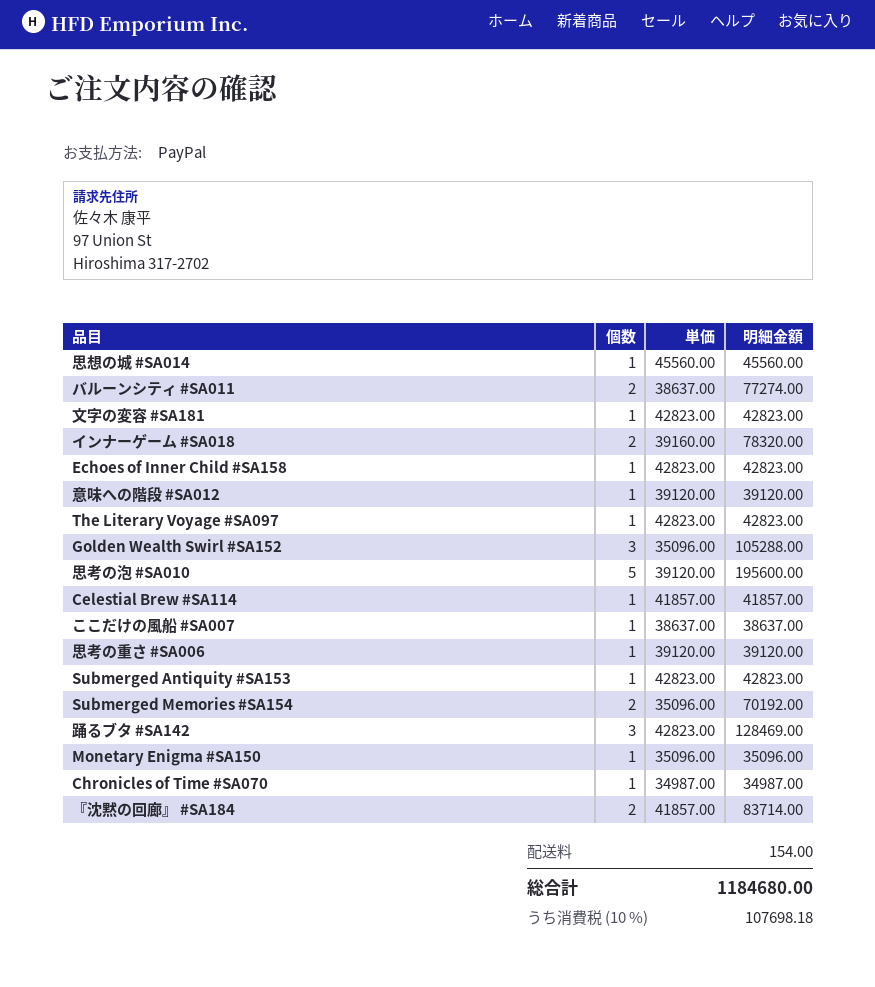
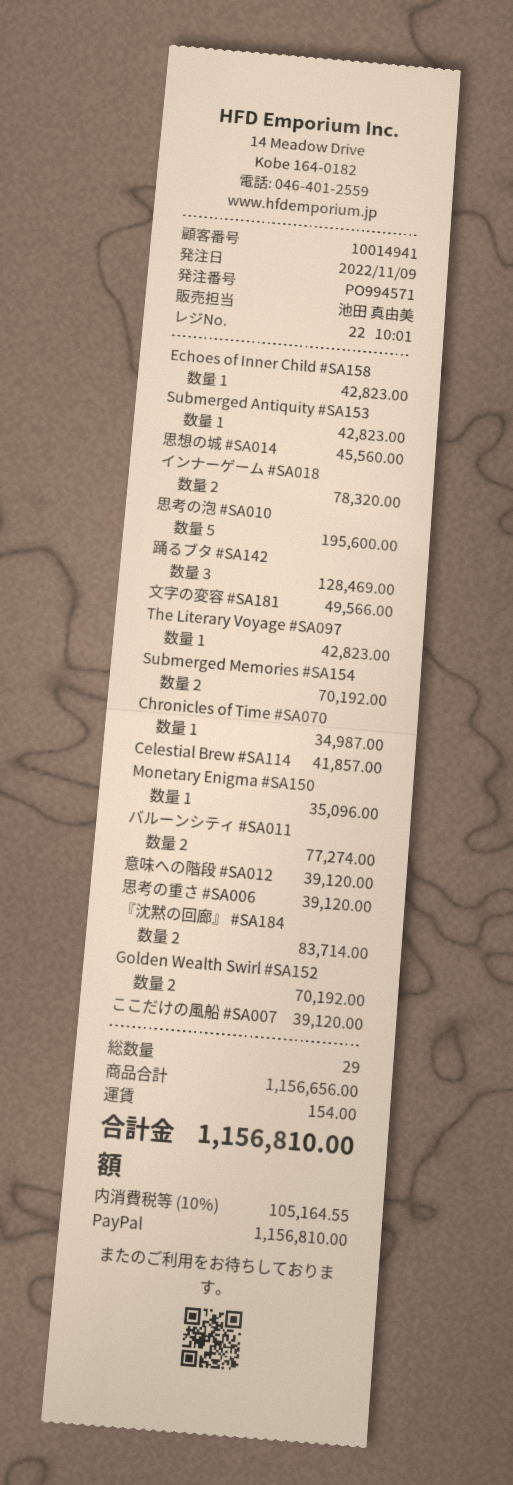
文字の変容 #SA181: 1 for 42823.00 -> 1 for 49566.00
Golden Wealth Swirl #SA152: 3 for 105288.00 -> 2 for 70192.00
ここだけの風船 #SA007: 1 for 38637.00 -> 1 for 39120.00
tax: 10% = 107698.18 -> 10% = 105164.55
total: 1184680.00 -> 1156810.00

